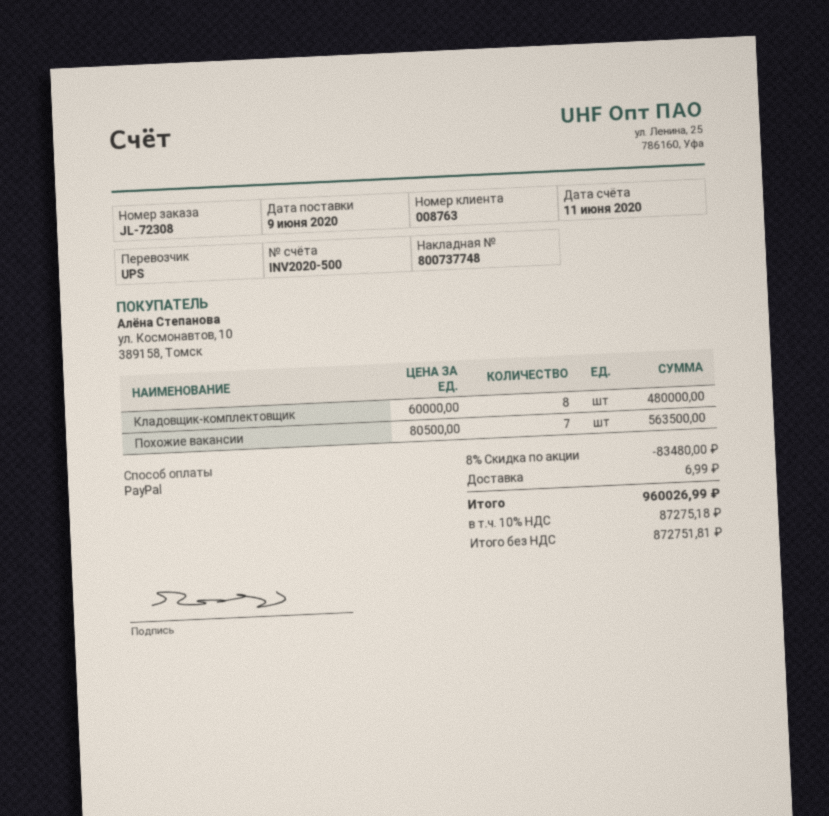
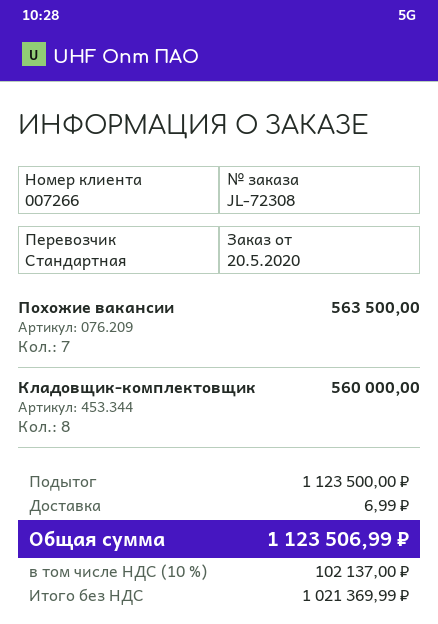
customer number: 008763 -> 007266
shipping method: UPS -> standard
Кладовщик-комплектовщик: 8 for 480000.00 -> 8 for 560000.00
discount: 8% = 83480.00 -> none
net: 872751.81 -> 1021369.99
tax: 10% = 87275.18 -> 10% = 102137.00
total: 960026.99 -> 1123506.99

